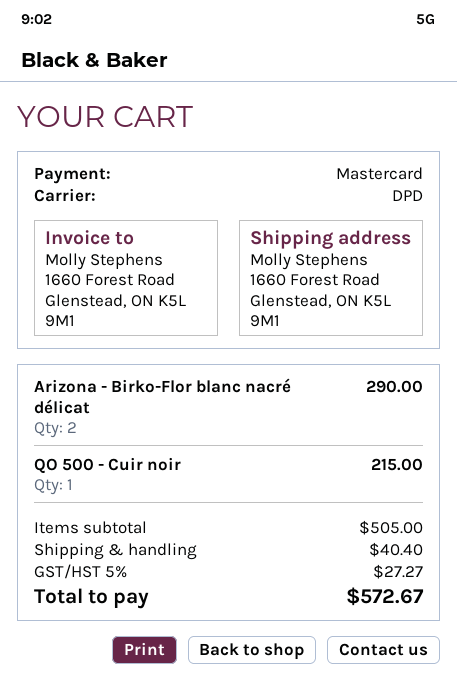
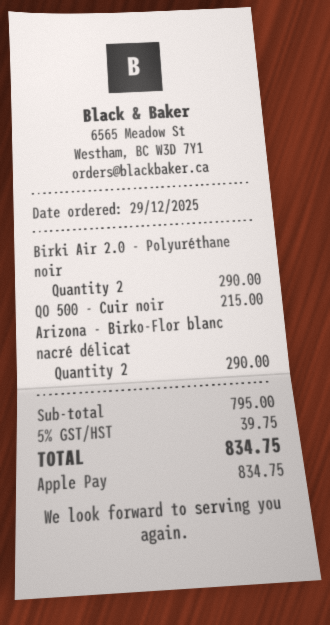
payment method: Mastercard -> Apple Pay
Birki Air 2.0 - Polyuréthane noir: none -> 2 for 290.00
subtotal: 505.00 -> 795.00
shipping: 40.40 -> none
tax: 5% = 27.27 -> 5% = 39.75
total: 572.67 -> 834.75

